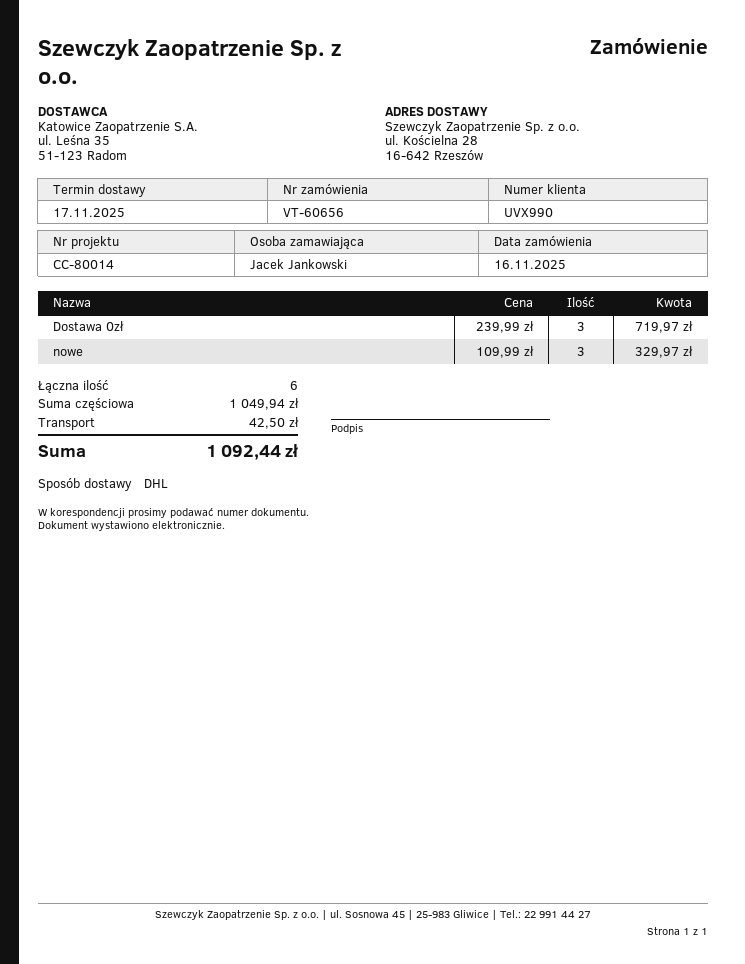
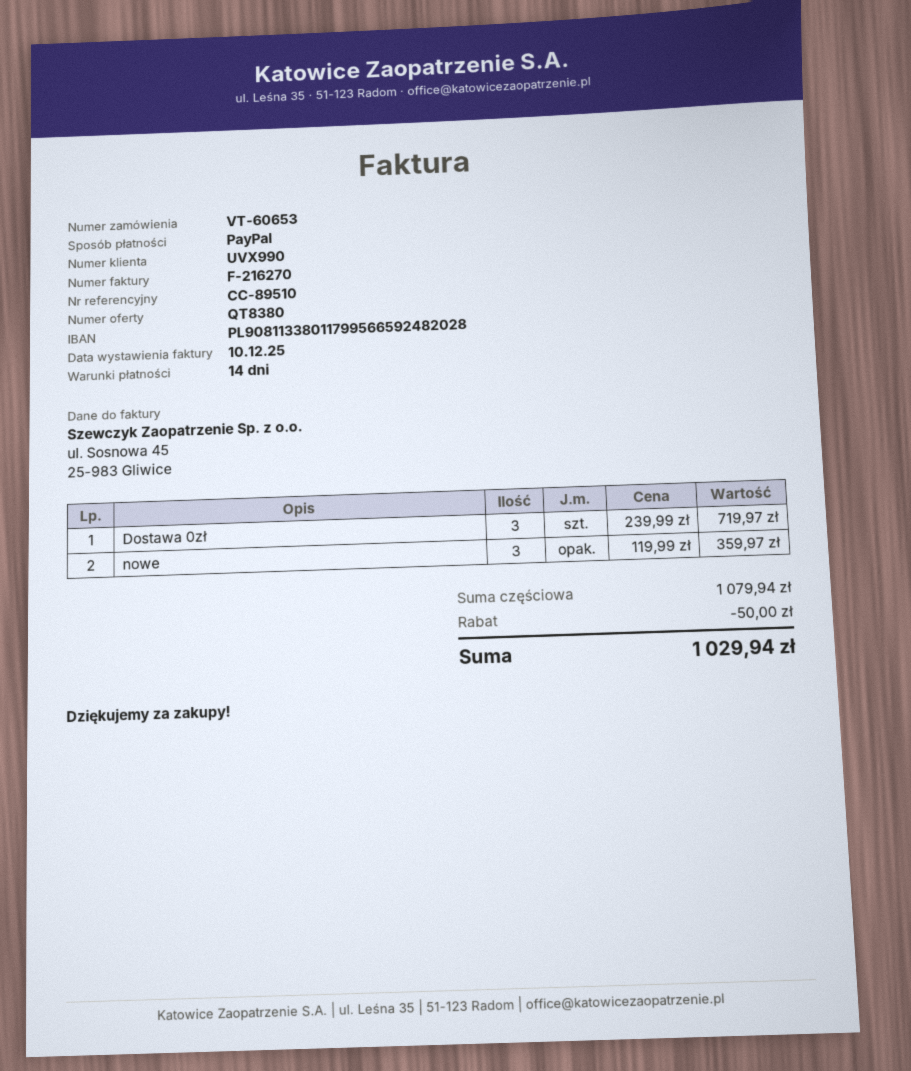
order number: VT-60656 -> VT-60653
reference: CC-80014 -> CC-89510
nowe: 3 x 109.99 = 329.97 -> 3 x 119.99 = 359.97
subtotal: 1049.94 -> 1079.94
discount: none -> 50.00
shipping: 42.50 -> none
total: 1092.44 -> 1029.94

